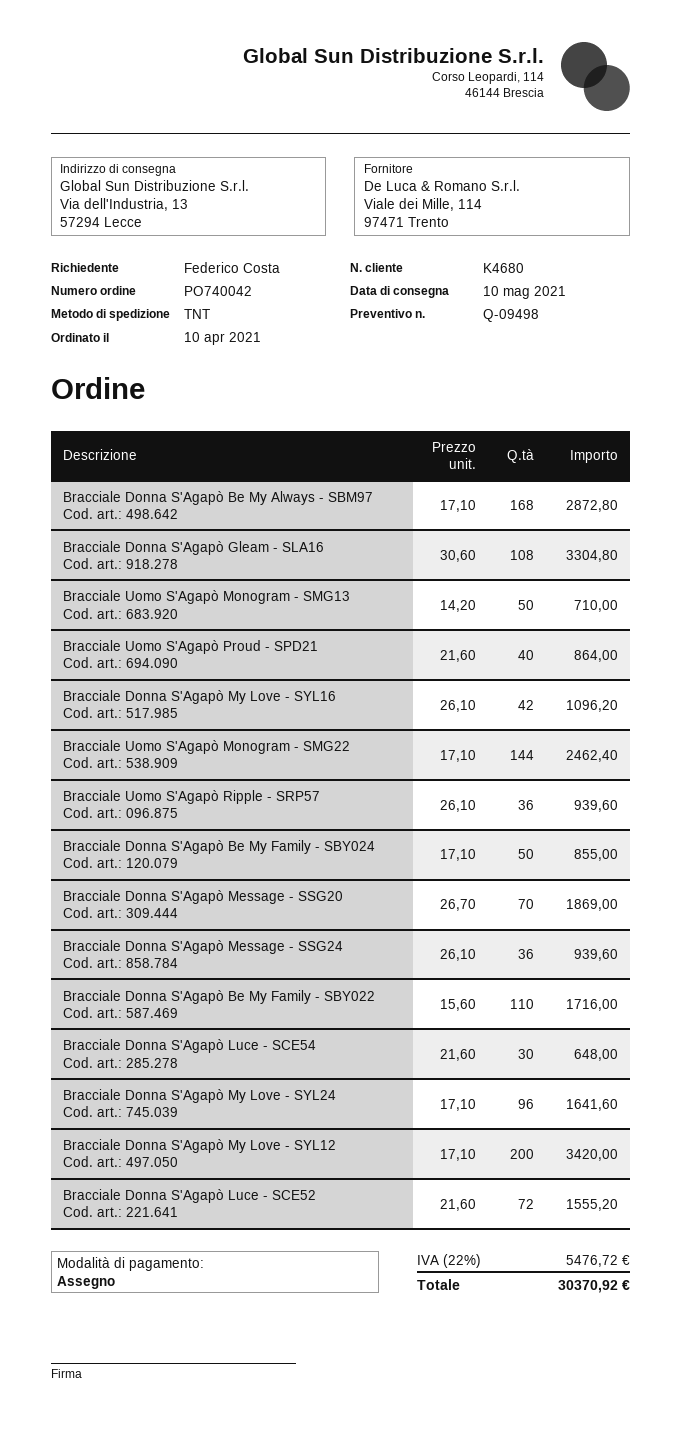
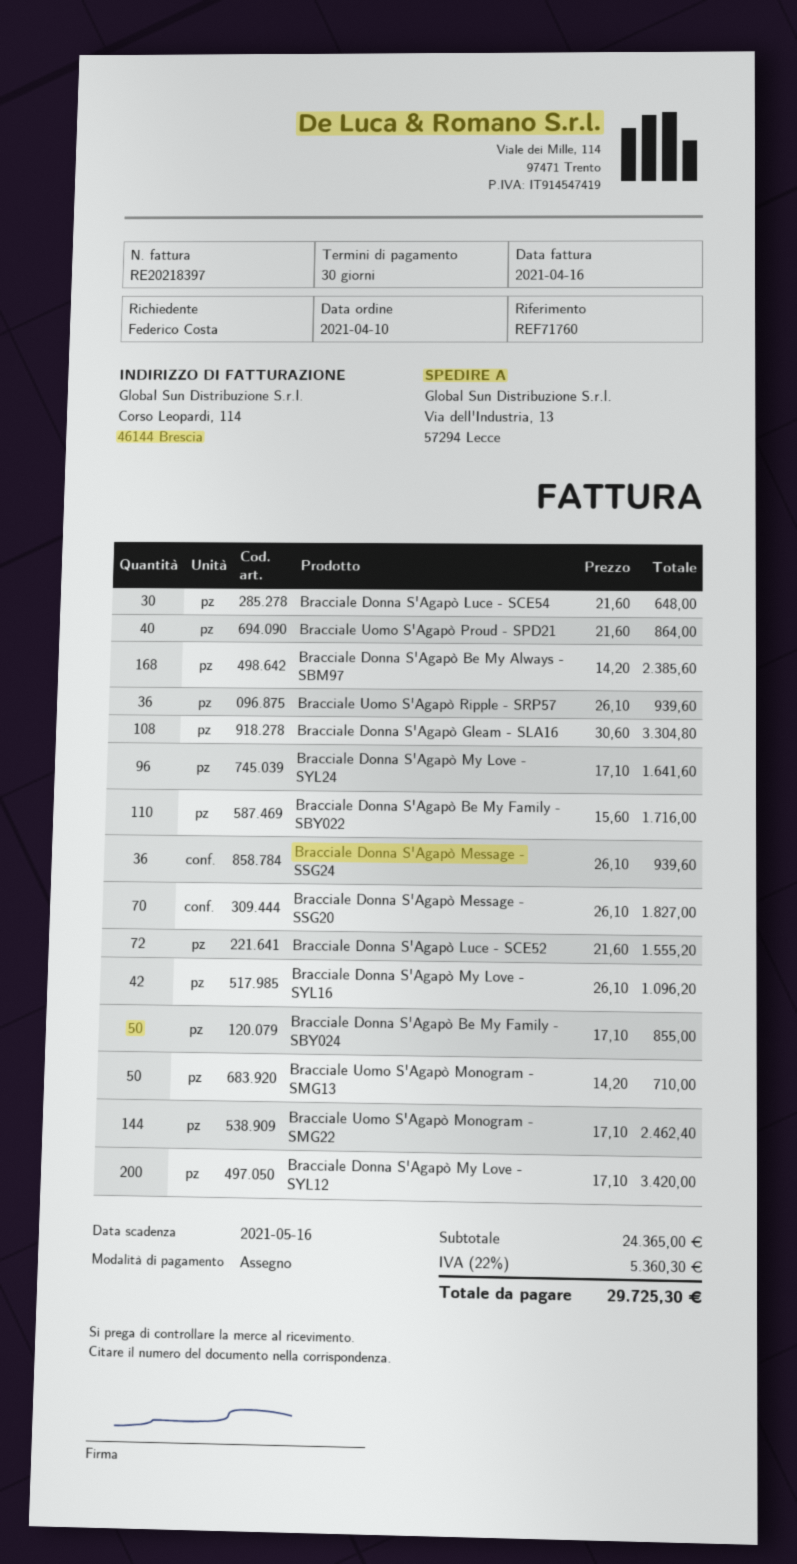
Bracciale Donna S'Agapò Be My Always - SBM97: 168 x 17.10 = 2872.80 -> 168 x 14.20 = 2385.60
Bracciale Donna S'Agapò Message - SSG20: 70 x 26.70 = 1869.00 -> 70 x 26.10 = 1827.00
tax: 22% = 5476.72 -> 22% = 5360.30
total: 30370.92 -> 29725.30

